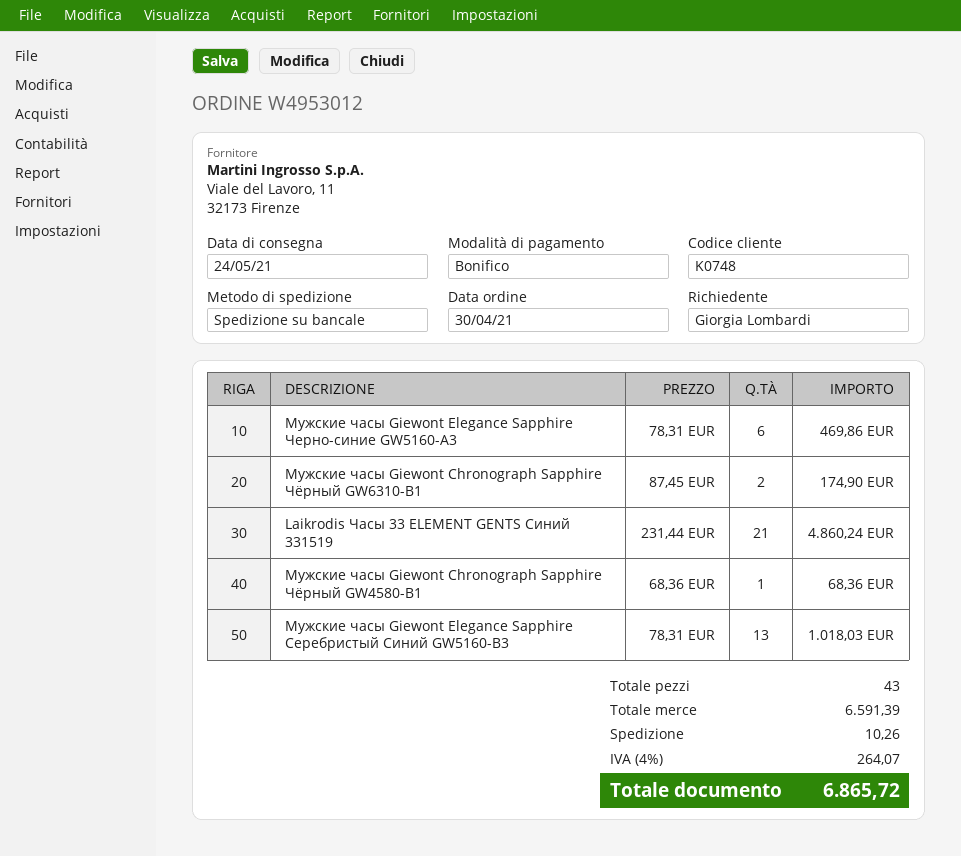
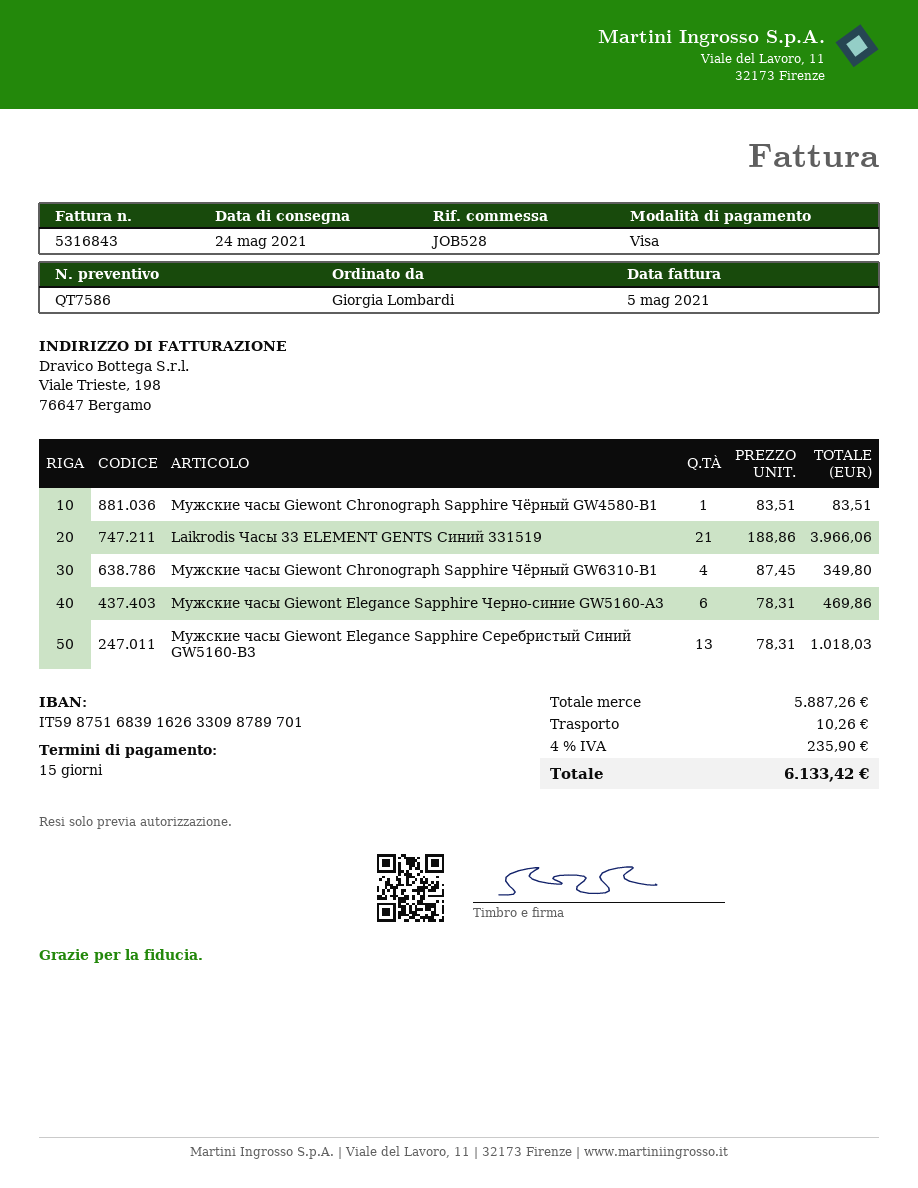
payment method: bank transfer -> Visa
Мужские часы Giewont Chronograph Sapphire Чёрный GW6310-B1: 2 x 87.45 = 174.90 -> 4 x 87.45 = 349.80
Laikrodis Часы 33 ELEMENT GENTS Синий 331519: 21 x 231.44 = 4860.24 -> 21 x 188.86 = 3966.06
Мужские часы Giewont Chronograph Sapphire Чёрный GW4580-B1: 1 x 68.36 = 68.36 -> 1 x 83.51 = 83.51
subtotal: 6591.39 -> 5887.26
tax: 4% = 264.07 -> 4% = 235.90
total: 6865.72 -> 6133.42

